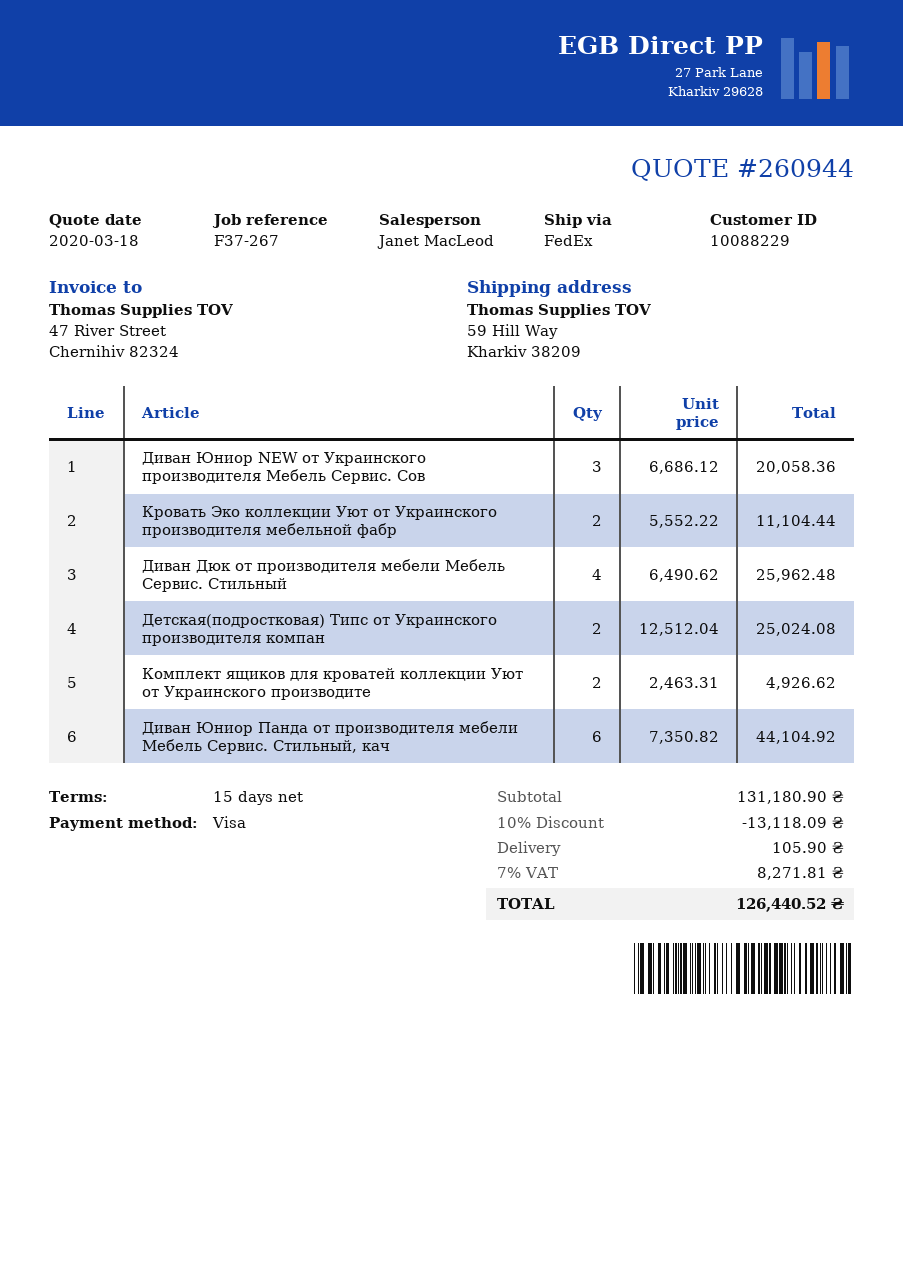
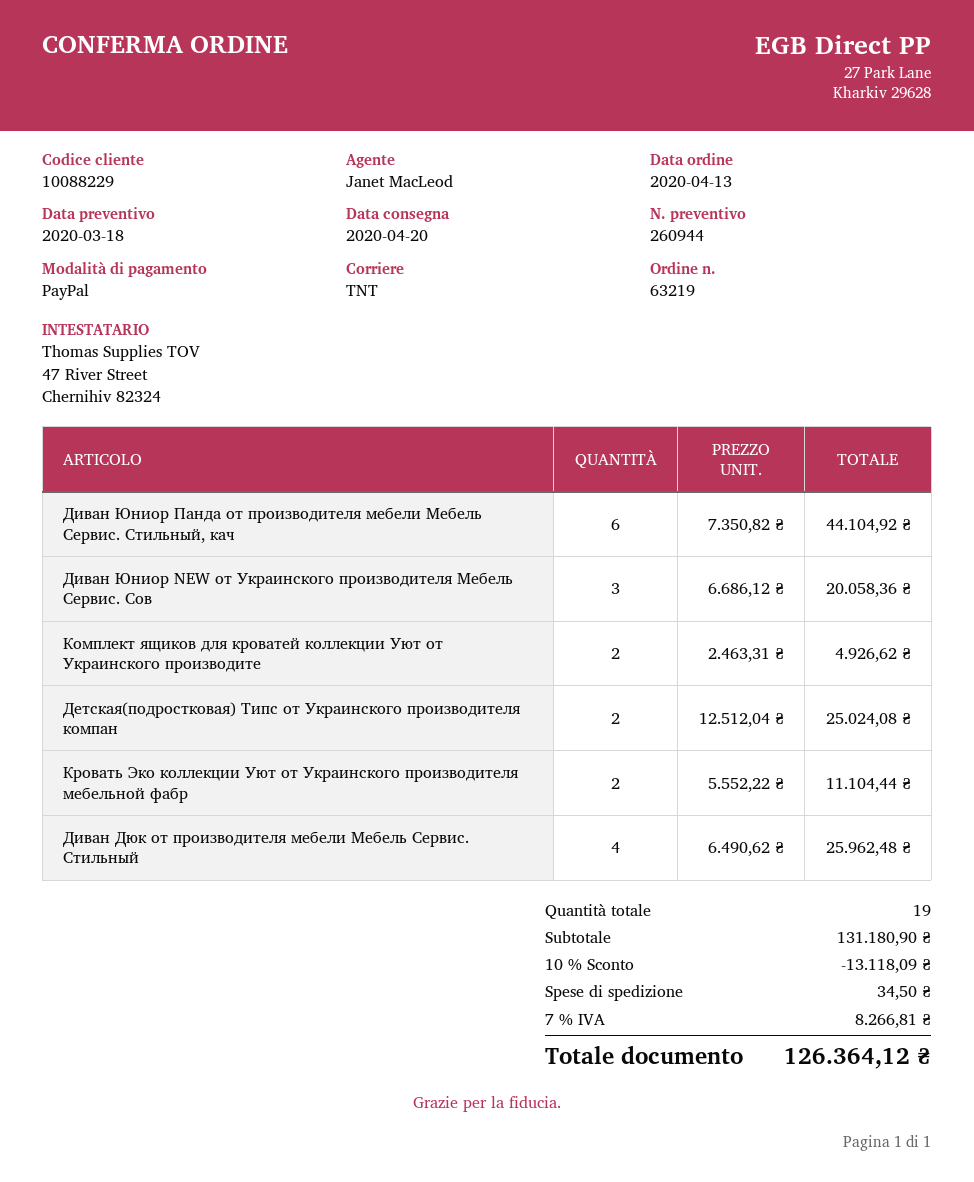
payment method: Visa -> PayPal
shipping method: FedEx -> TNT
shipping: 105.90 -> 34.50
tax: 7% = 8271.81 -> 7% = 8266.81
total: 126440.52 -> 126364.12

